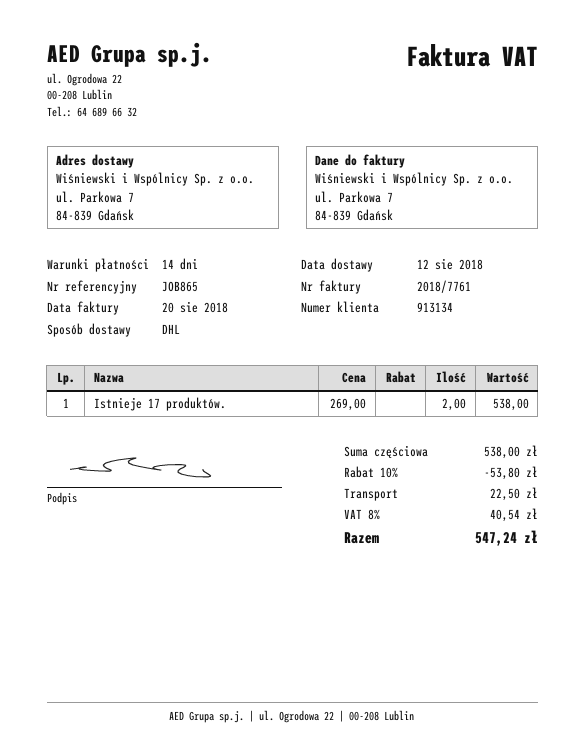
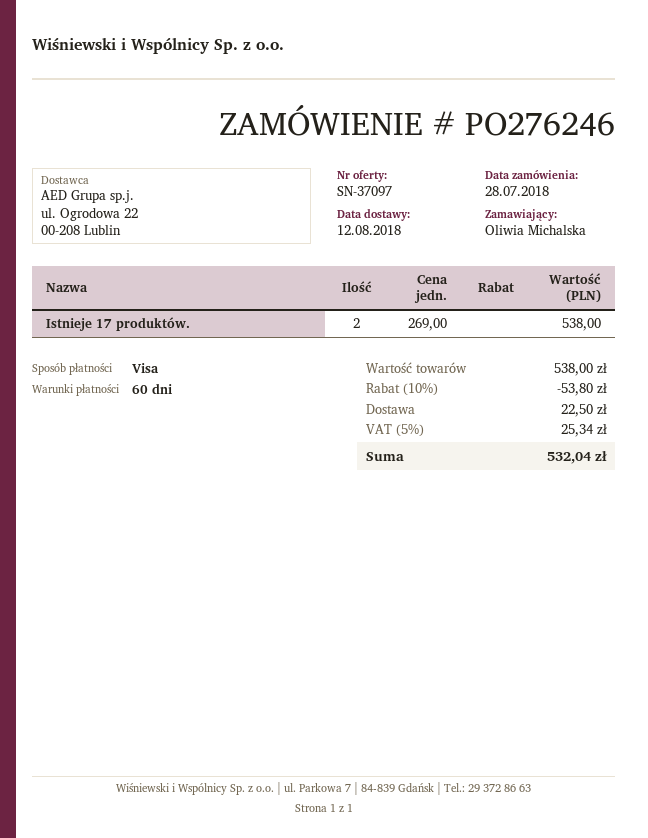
payment terms: 14 days -> 60 days
tax: 8% = 40.54 -> 5% = 25.34
total: 547.24 -> 532.04

